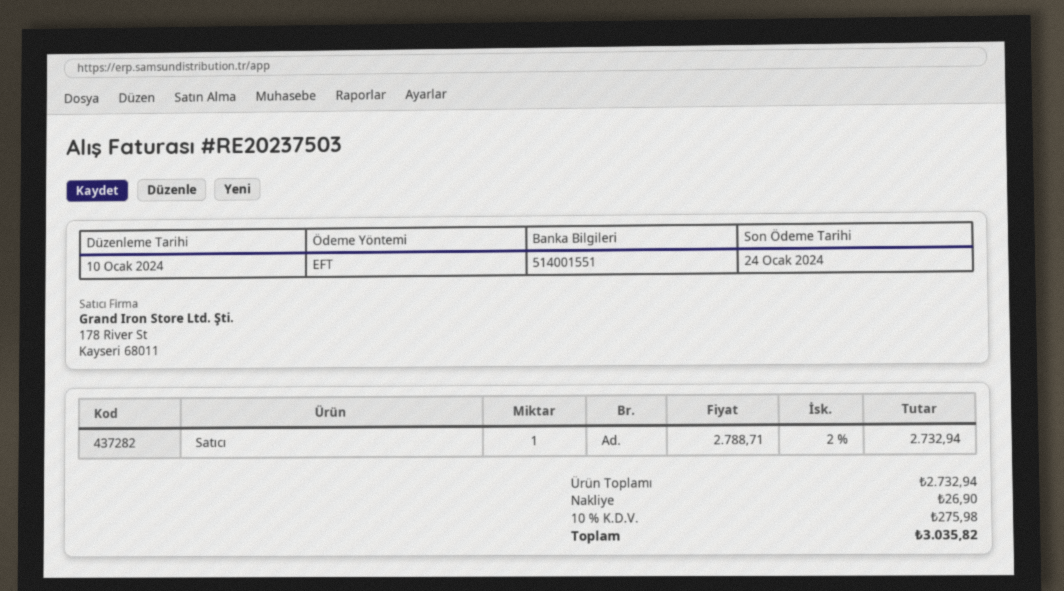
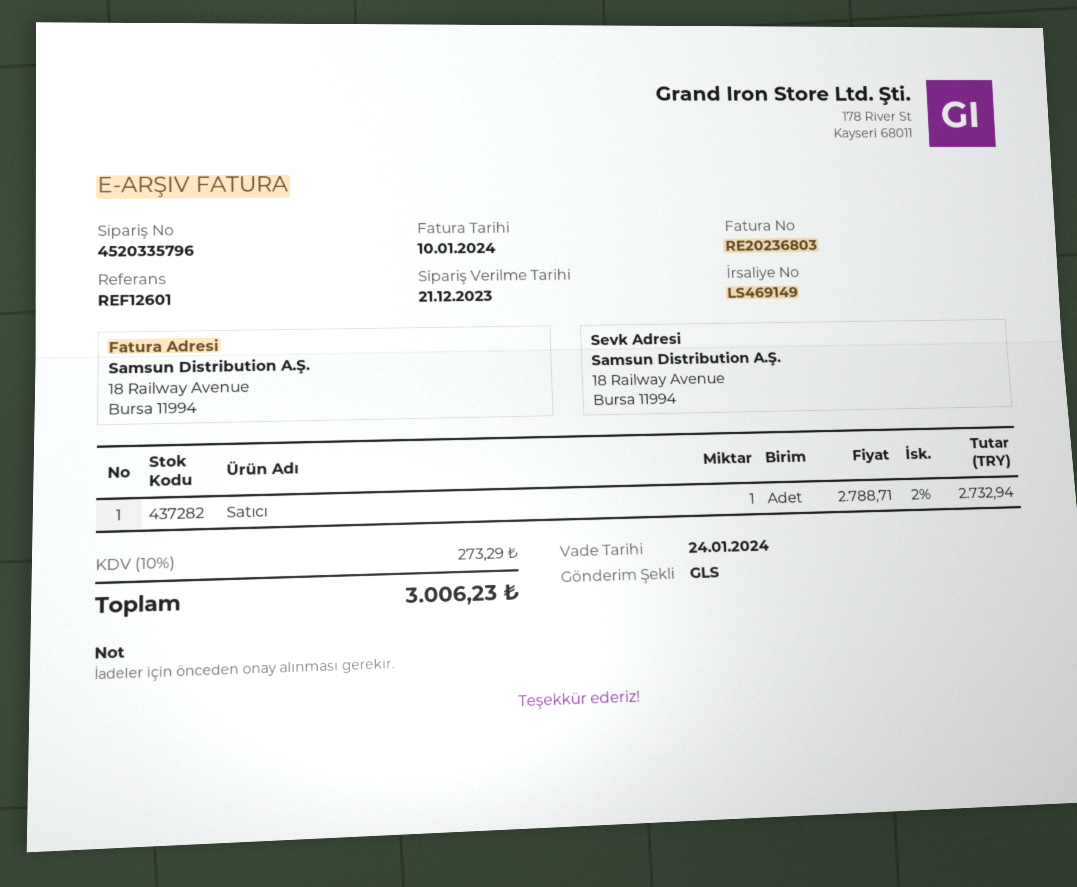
invoice number: RE20237503 -> RE20236803
shipping: 26.90 -> none
tax: 10% = 275.98 -> 10% = 273.29
total: 3035.82 -> 3006.23

